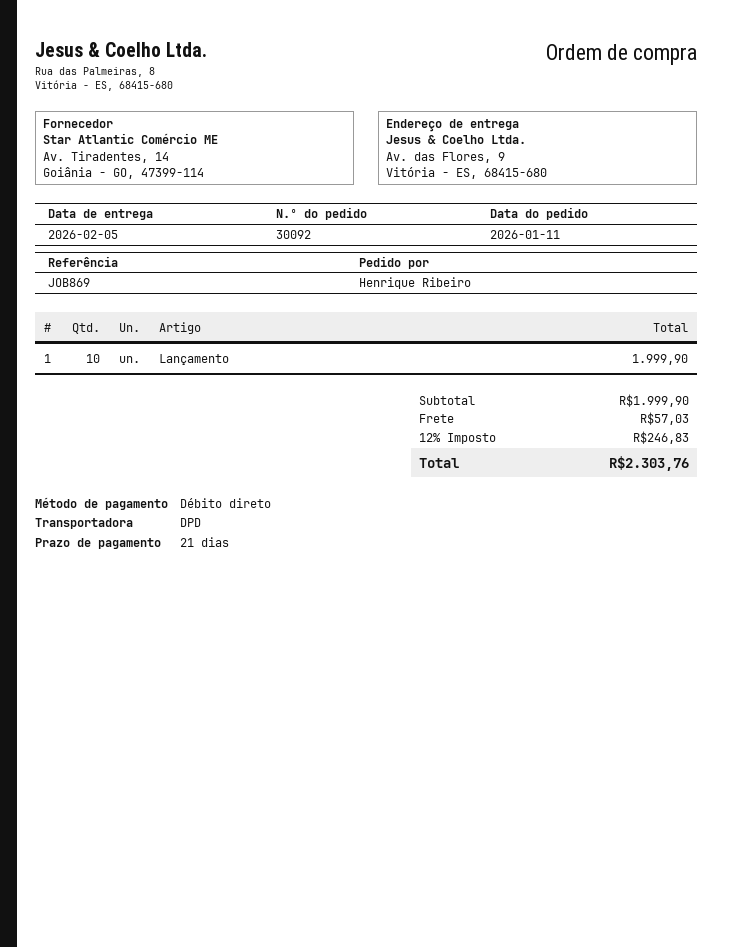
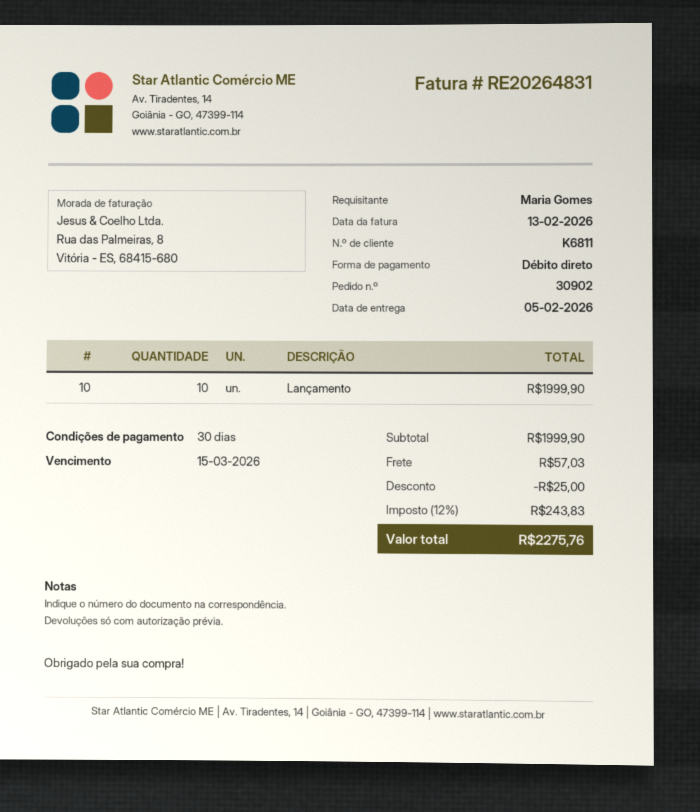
order number: 30092 -> 30902
payment terms: 21 days -> 30 days
ordered by: Henrique Ribeiro -> Maria Gomes
discount: none -> 25.00
tax: 12% = 246.83 -> 12% = 243.83
total: 2303.76 -> 2275.76

